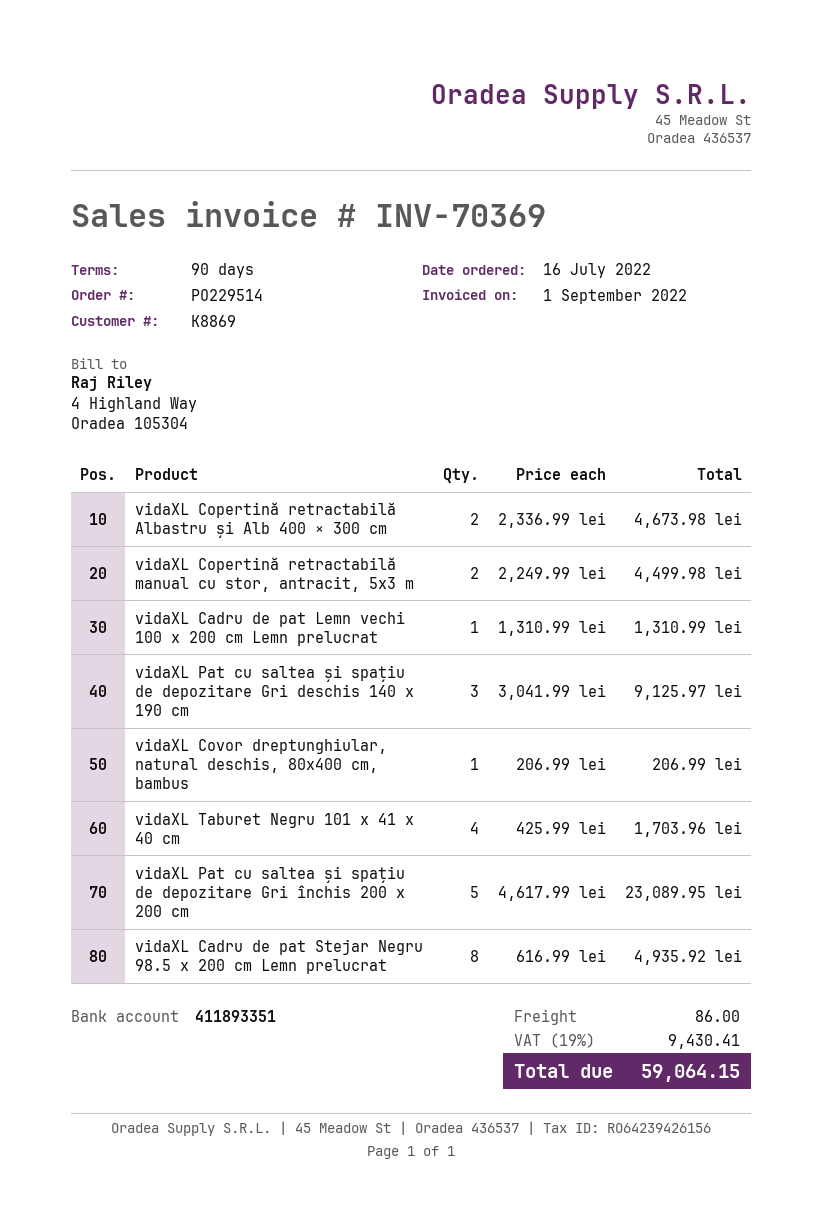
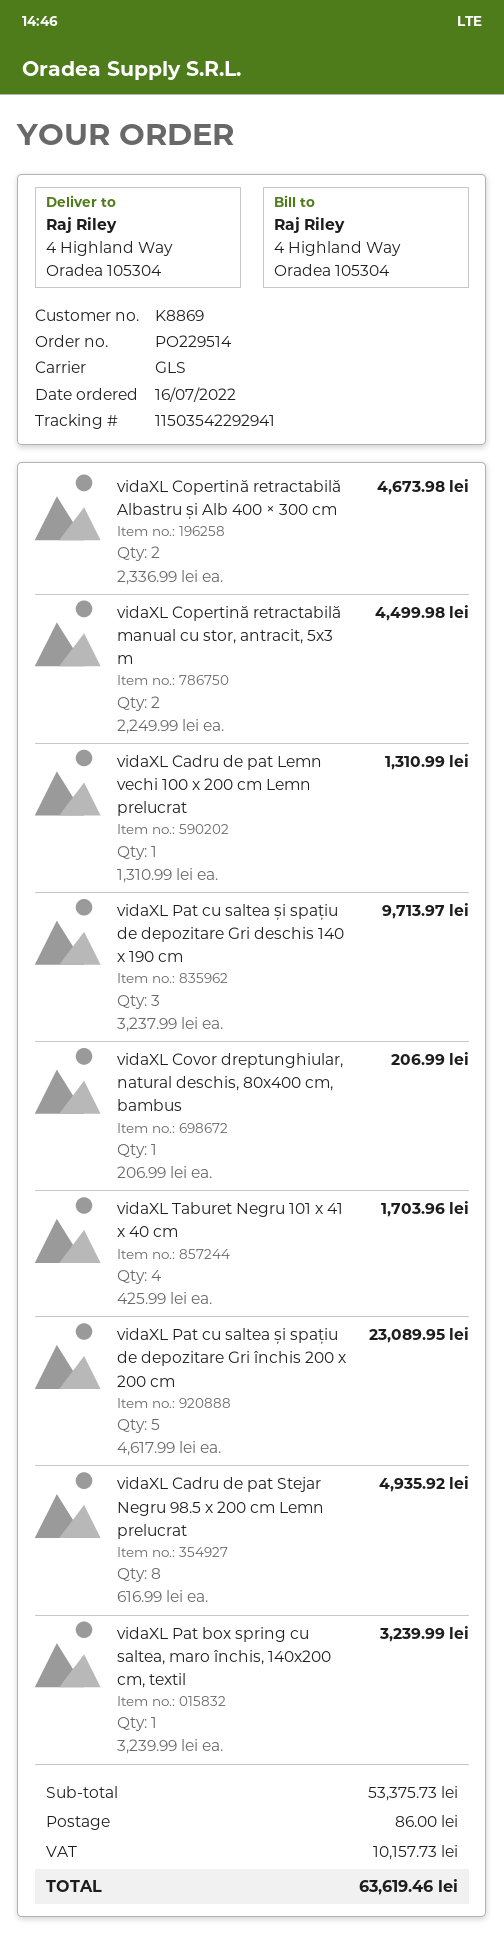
vidaXL Pat cu saltea și spațiu de depozitare Gri deschis 140 x 190 cm: 3 x 3041.99 = 9125.97 -> 3 x 3237.99 = 9713.97
vidaXL Pat box spring cu saltea, maro închis, 140x200 cm, textil: none -> 1 x 3239.99 = 3239.99
tax: 9430.41 -> 10157.73
total: 59064.15 -> 63619.46

